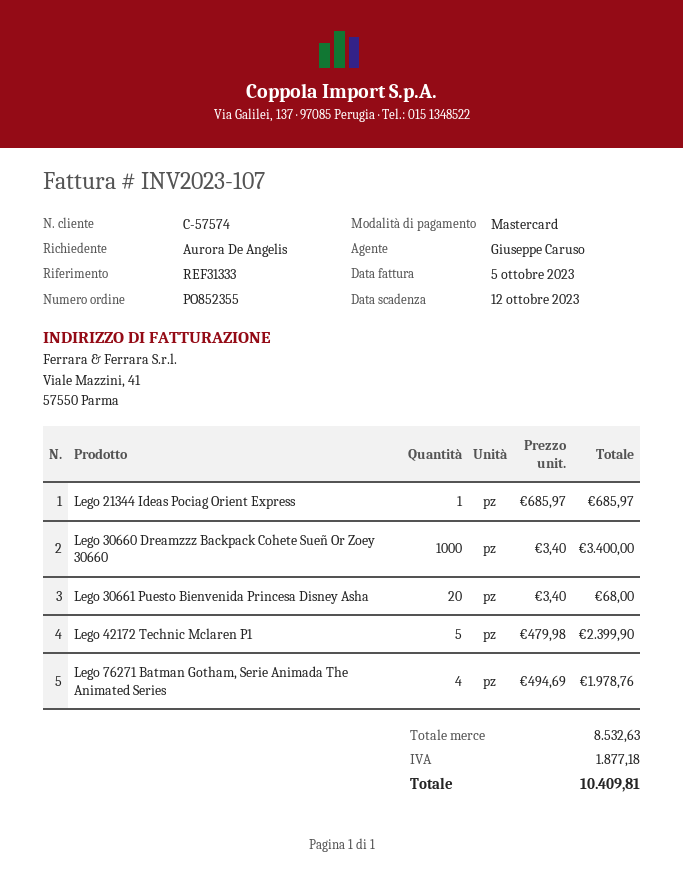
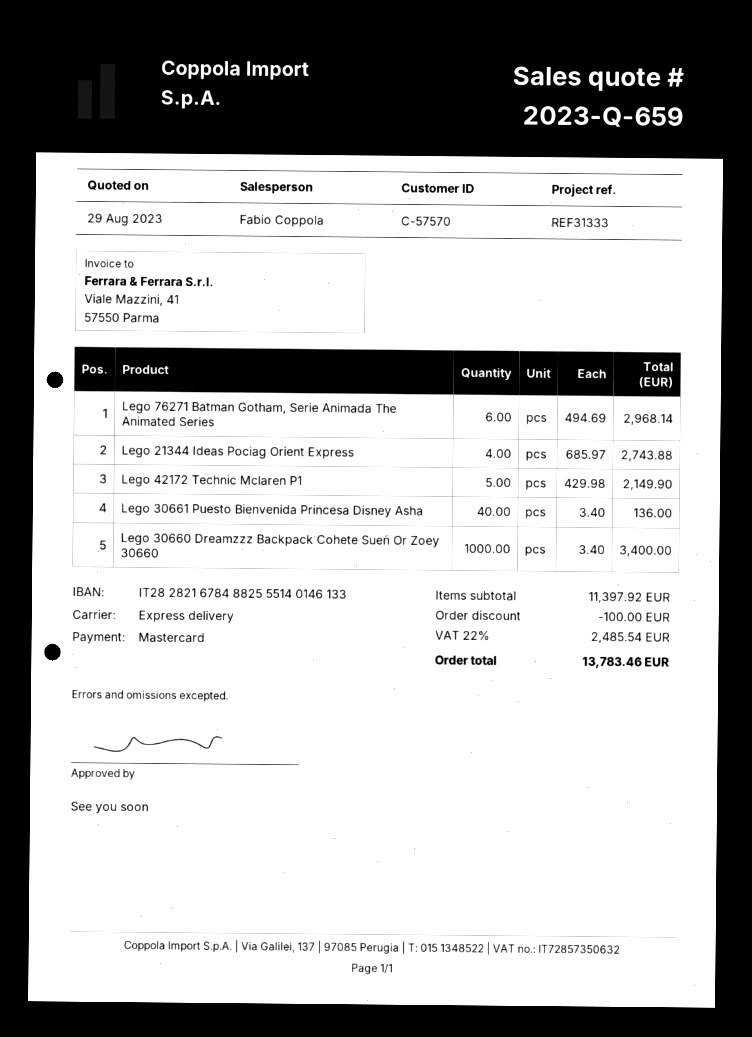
customer number: C-57574 -> C-57570
sales rep: Giuseppe Caruso -> Fabio Coppola
Lego 21344 Ideas Pociag Orient Express: 1 x 685.97 = 685.97 -> 4 x 685.97 = 2743.88
Lego 30661 Puesto Bienvenida Princesa Disney Asha: 20 x 3.40 = 68.00 -> 40 x 3.40 = 136.00
Lego 42172 Technic Mclaren P1: 5 x 479.98 = 2399.90 -> 5 x 429.98 = 2149.90
Lego 76271 Batman Gotham, Serie Animada The Animated Series: 4 x 494.69 = 1978.76 -> 6 x 494.69 = 2968.14
subtotal: 8532.63 -> 11397.92
discount: none -> 100.00
tax: 1877.18 -> 2485.54
total: 10409.81 -> 13783.46

